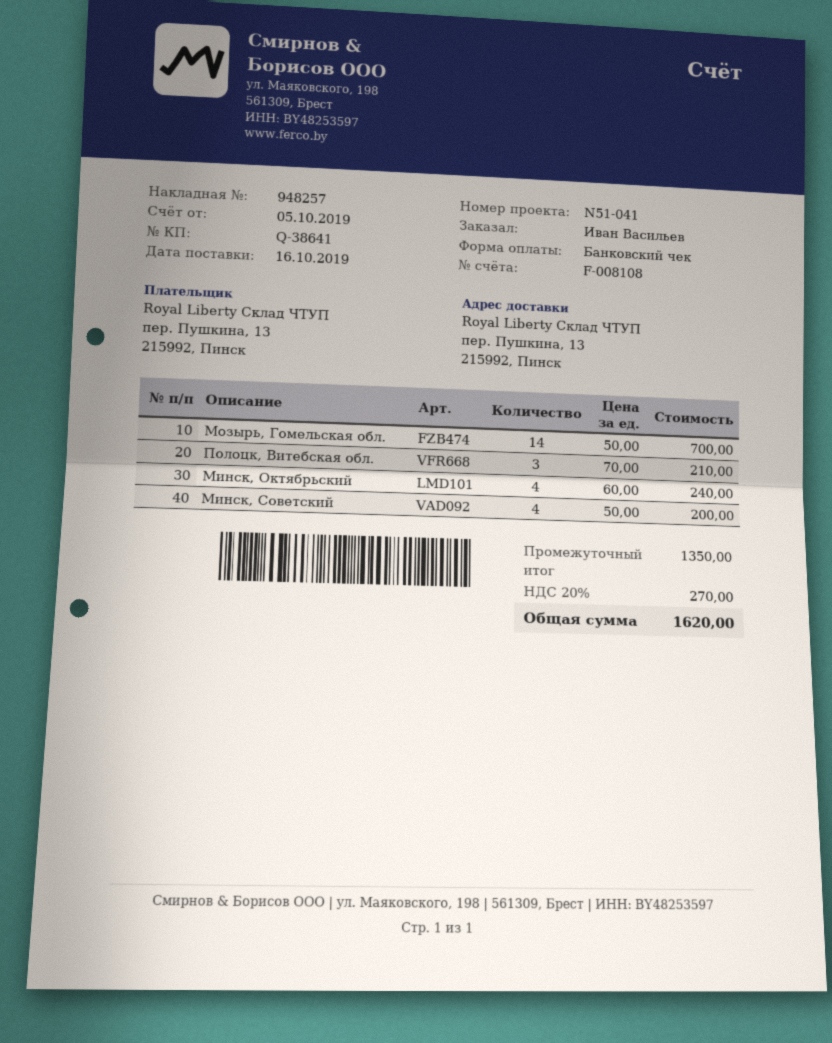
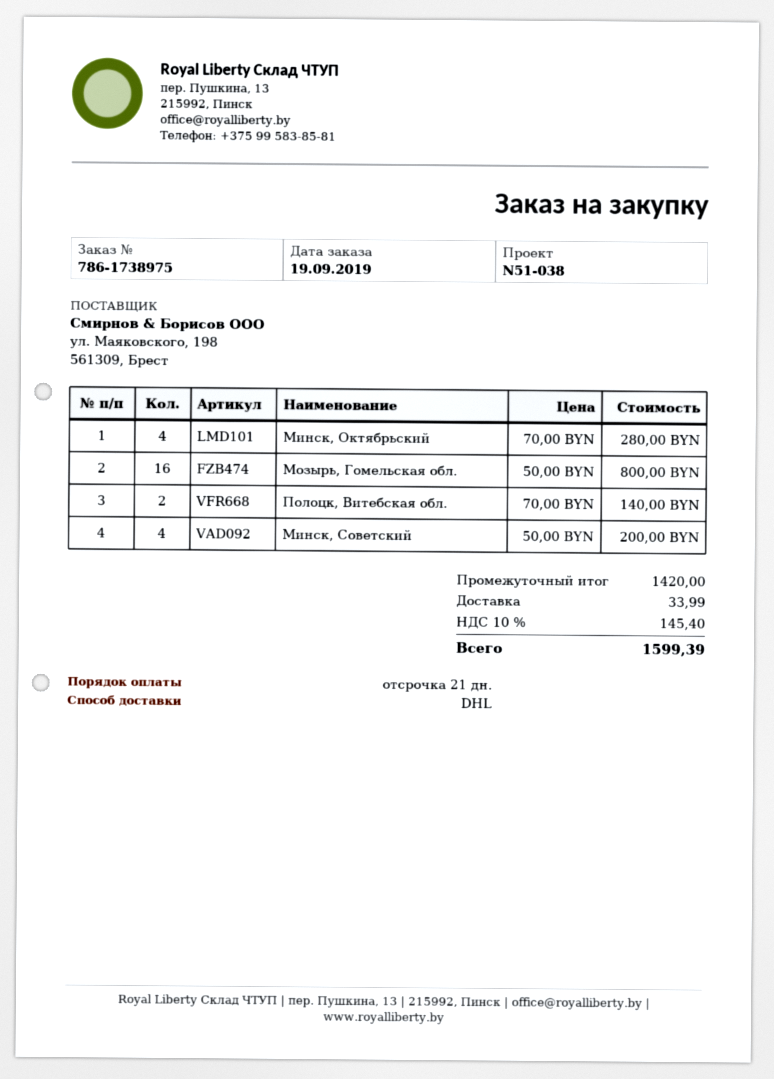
reference: N51-041 -> N51-038
Мозырь, Гомельская обл.: 14 x 50.00 = 700.00 -> 16 x 50.00 = 800.00
Полоцк, Витебская обл.: 3 x 70.00 = 210.00 -> 2 x 70.00 = 140.00
Минск, Октябрьский: 4 x 60.00 = 240.00 -> 4 x 70.00 = 280.00
subtotal: 1350.00 -> 1420.00
shipping: none -> 33.99
tax: 20% = 270.00 -> 10% = 145.40
total: 1620.00 -> 1599.39

